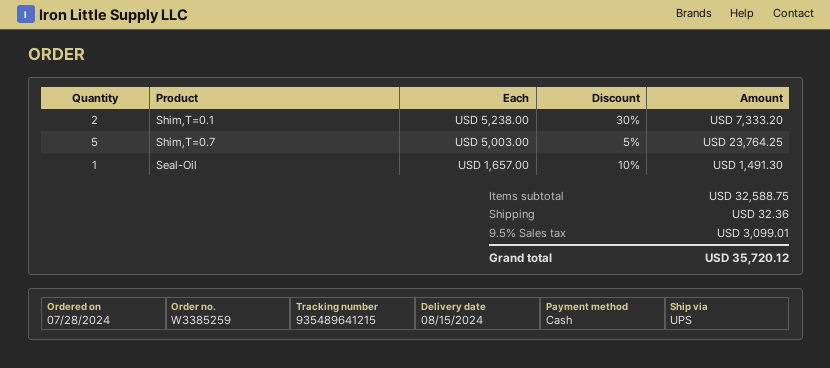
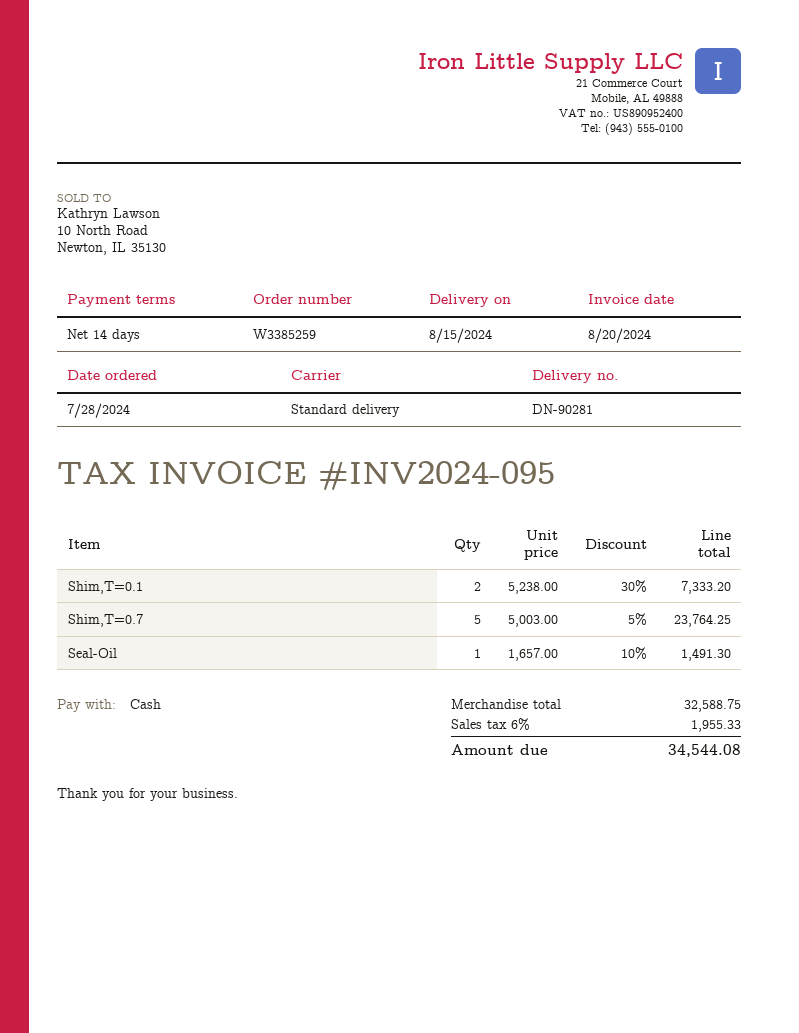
shipping method: UPS -> standard
shipping: 32.36 -> none
tax: 9.5% = 3099.01 -> 6% = 1955.33
total: 35720.12 -> 34544.08

